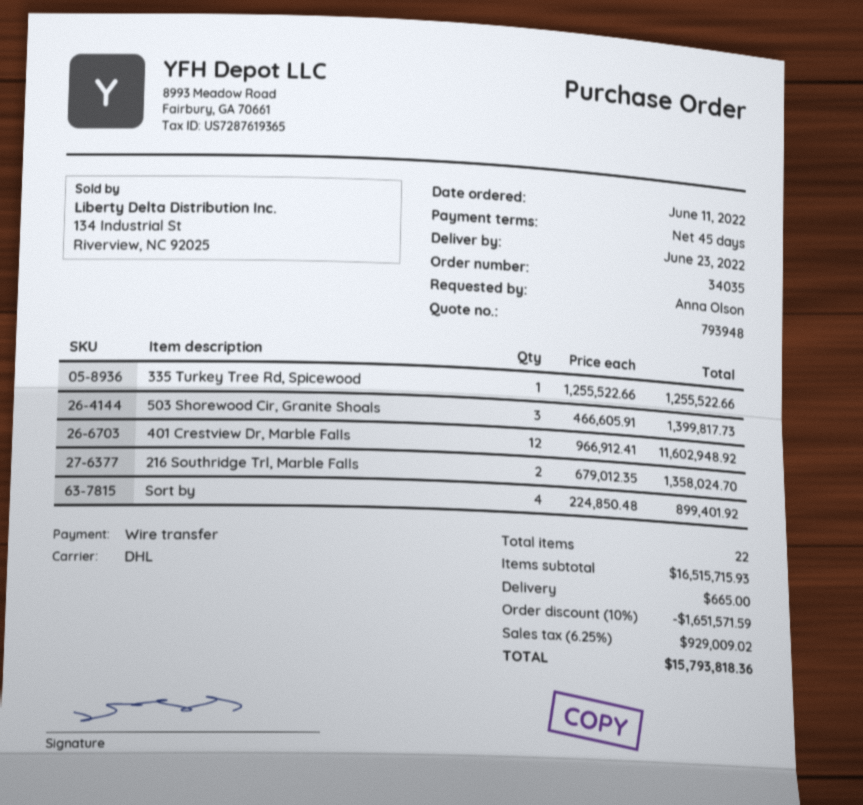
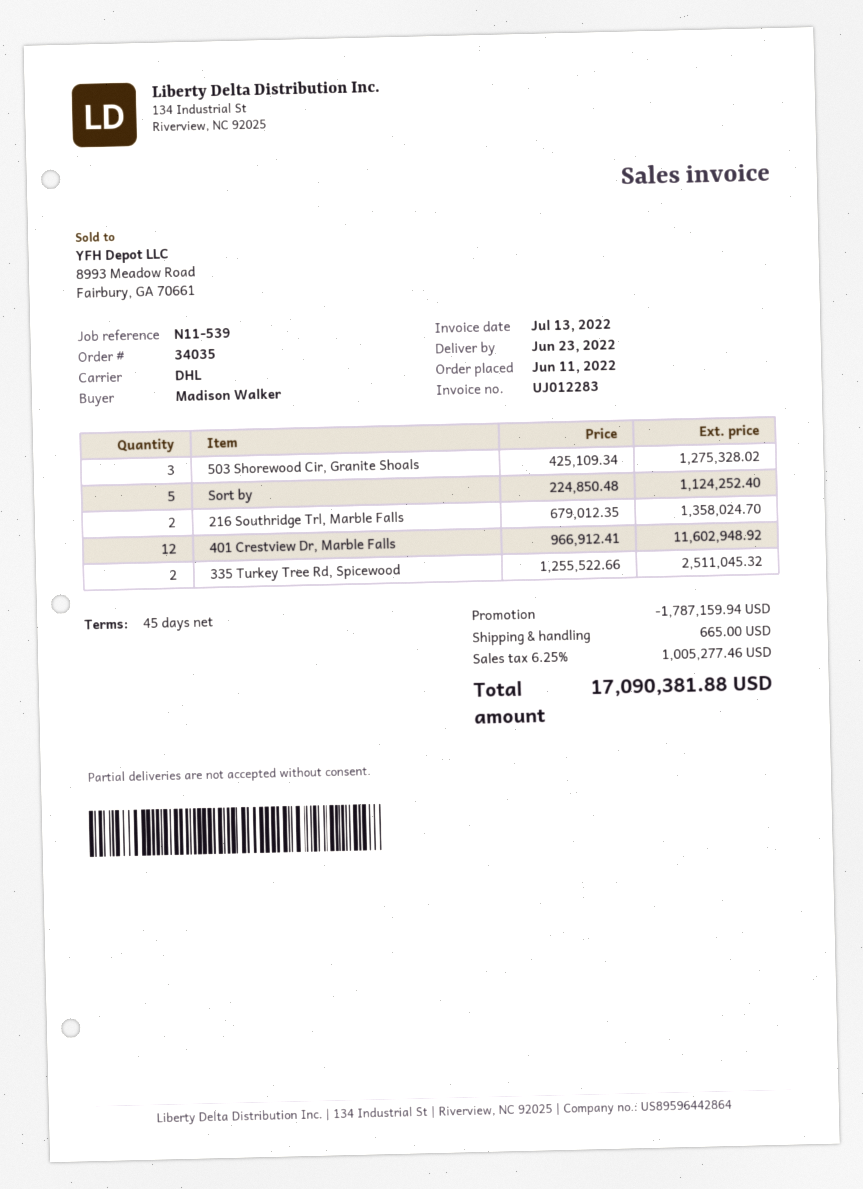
ordered by: Anna Olson -> Madison Walker
335 Turkey Tree Rd, Spicewood: 1 x 1255522.66 = 1255522.66 -> 2 x 1255522.66 = 2511045.32
503 Shorewood Cir, Granite Shoals: 3 x 466605.91 = 1399817.73 -> 3 x 425109.34 = 1275328.02
Sort by: 4 x 224850.48 = 899401.92 -> 5 x 224850.48 = 1124252.40
discount: 1651571.59 -> 1787159.94
tax: 6.25% = 929009.02 -> 6.25% = 1005277.46
total: 15793818.36 -> 17090381.88

